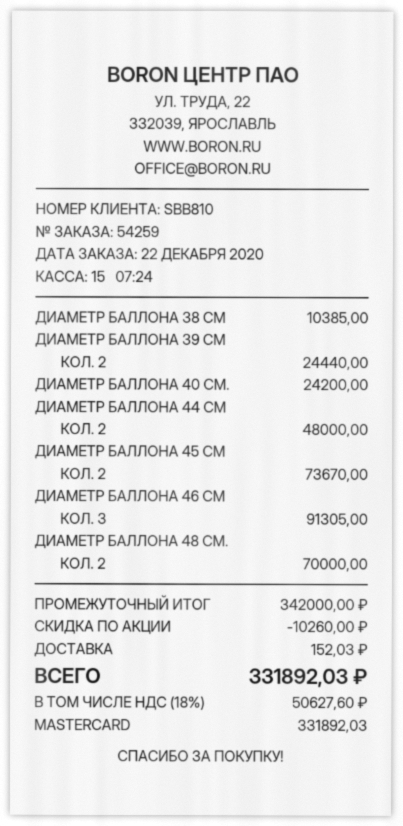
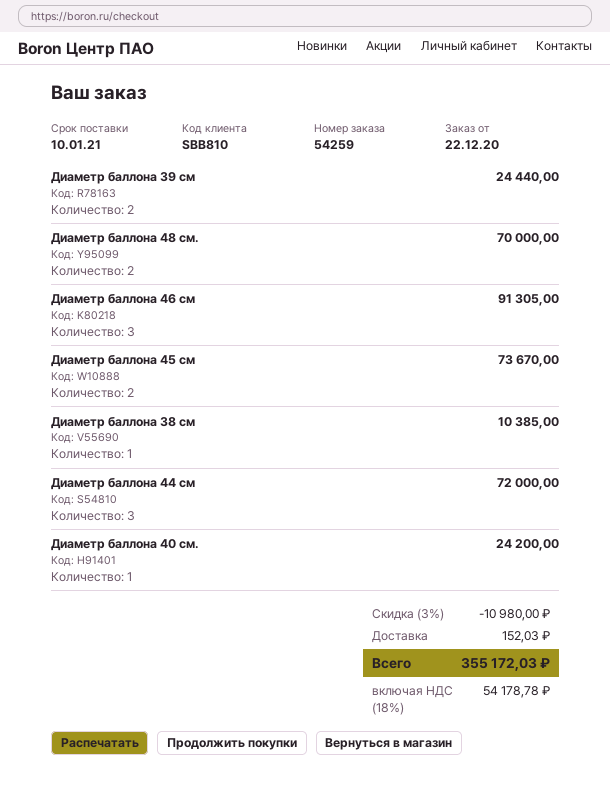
ДИАМЕТР БАЛЛОНА 44 СМ: 2 for 48000.00 -> 3 for 72000.00
discount: 10260.00 -> 10980.00
tax: 18% = 50627.60 -> 18% = 54178.78
total: 331892.03 -> 355172.03

